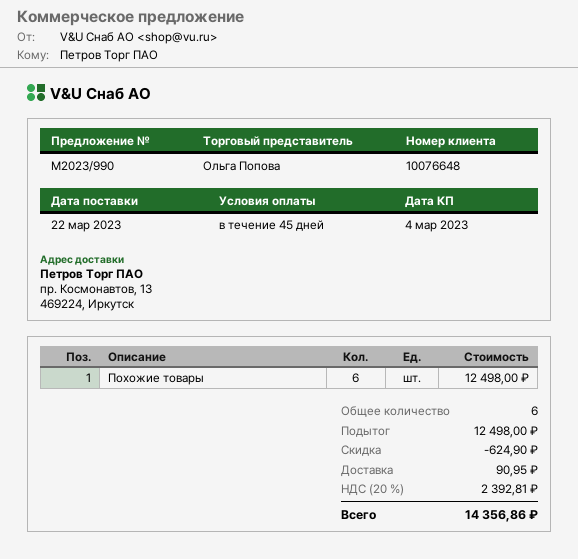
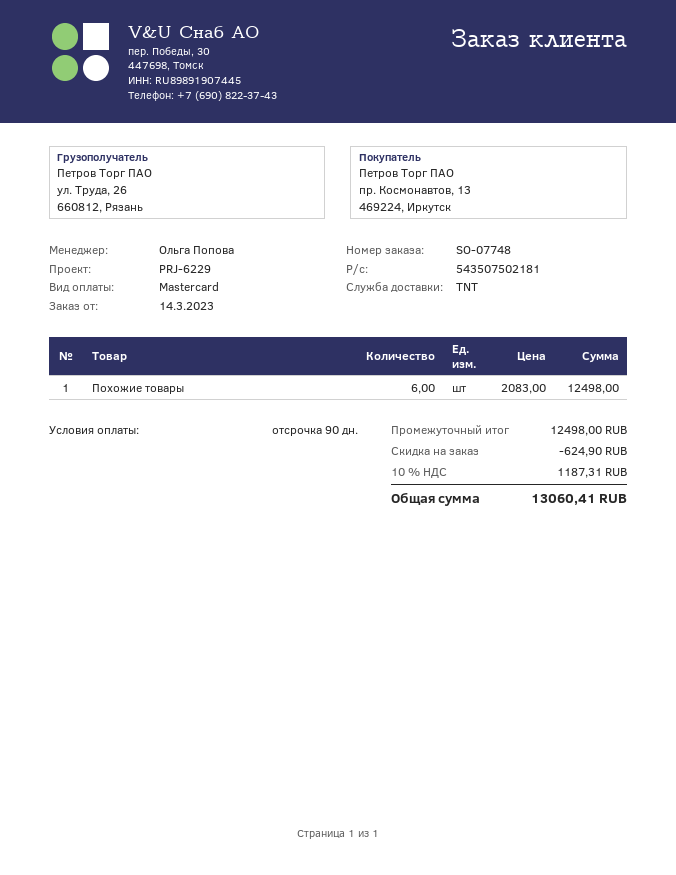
payment terms: 45 days -> 90 days
ship to: пр. Космонавтов, 13, 469224, Иркутск -> ул. Труда, 26, 660812, Рязань
shipping: 90.95 -> none
tax: 20% = 2392.81 -> 10% = 1187.31
total: 14356.86 -> 13060.41

